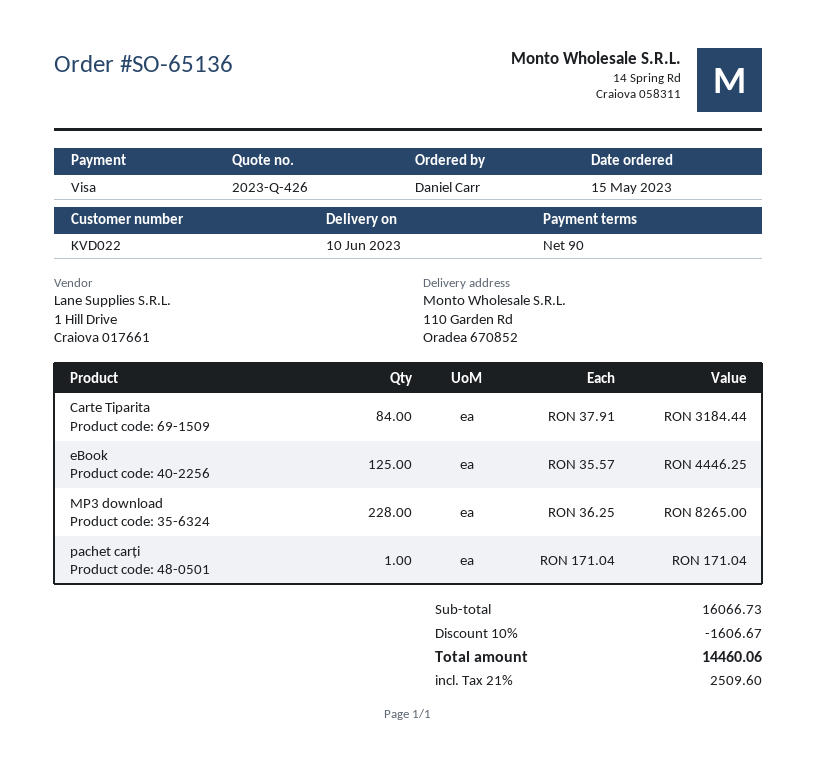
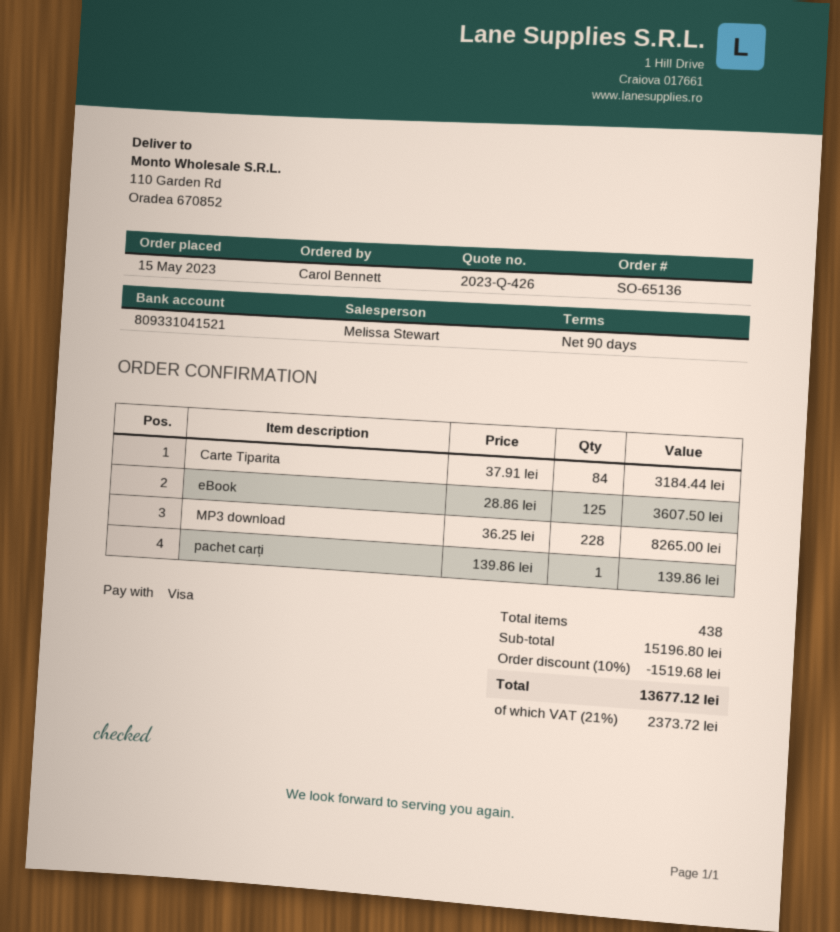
ordered by: Daniel Carr -> Carol Bennett
eBook: 125 x 35.57 = 4446.25 -> 125 x 28.86 = 3607.50
pachet carți: 1 x 171.04 = 171.04 -> 1 x 139.86 = 139.86
subtotal: 16066.73 -> 15196.80
discount: 10% = 1606.67 -> 10% = 1519.68
tax: 21% = 2509.60 -> 21% = 2373.72
total: 14460.06 -> 13677.12

